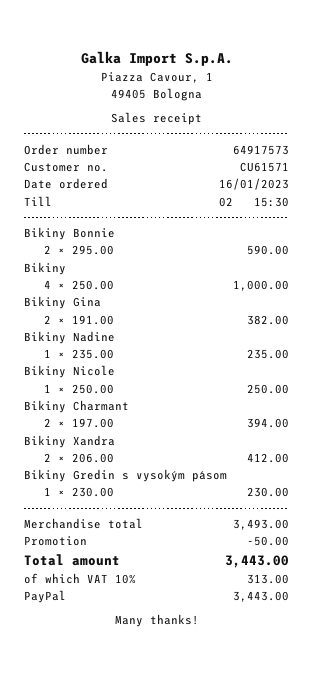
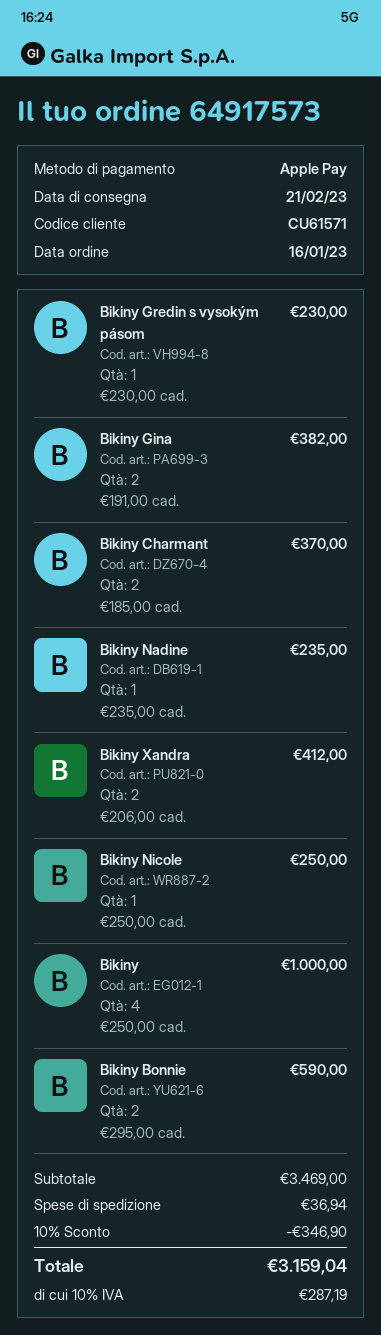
payment method: PayPal -> Apple Pay
Bikiny Charmant: 2 x 197.00 = 394.00 -> 2 x 185.00 = 370.00
subtotal: 3493.00 -> 3469.00
discount: 50.00 -> 346.90
shipping: none -> 36.94
tax: 10% = 313.00 -> 10% = 287.19
total: 3443.00 -> 3159.04

